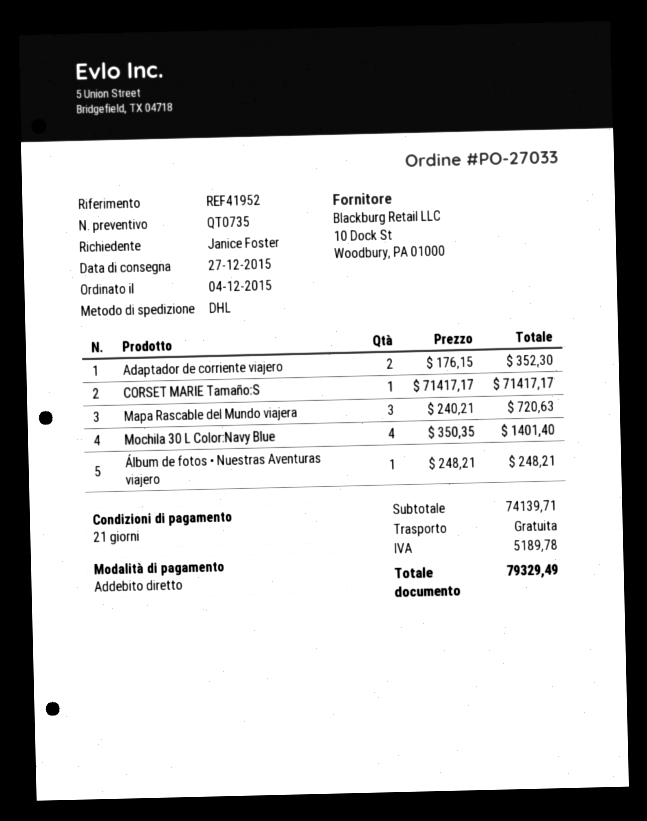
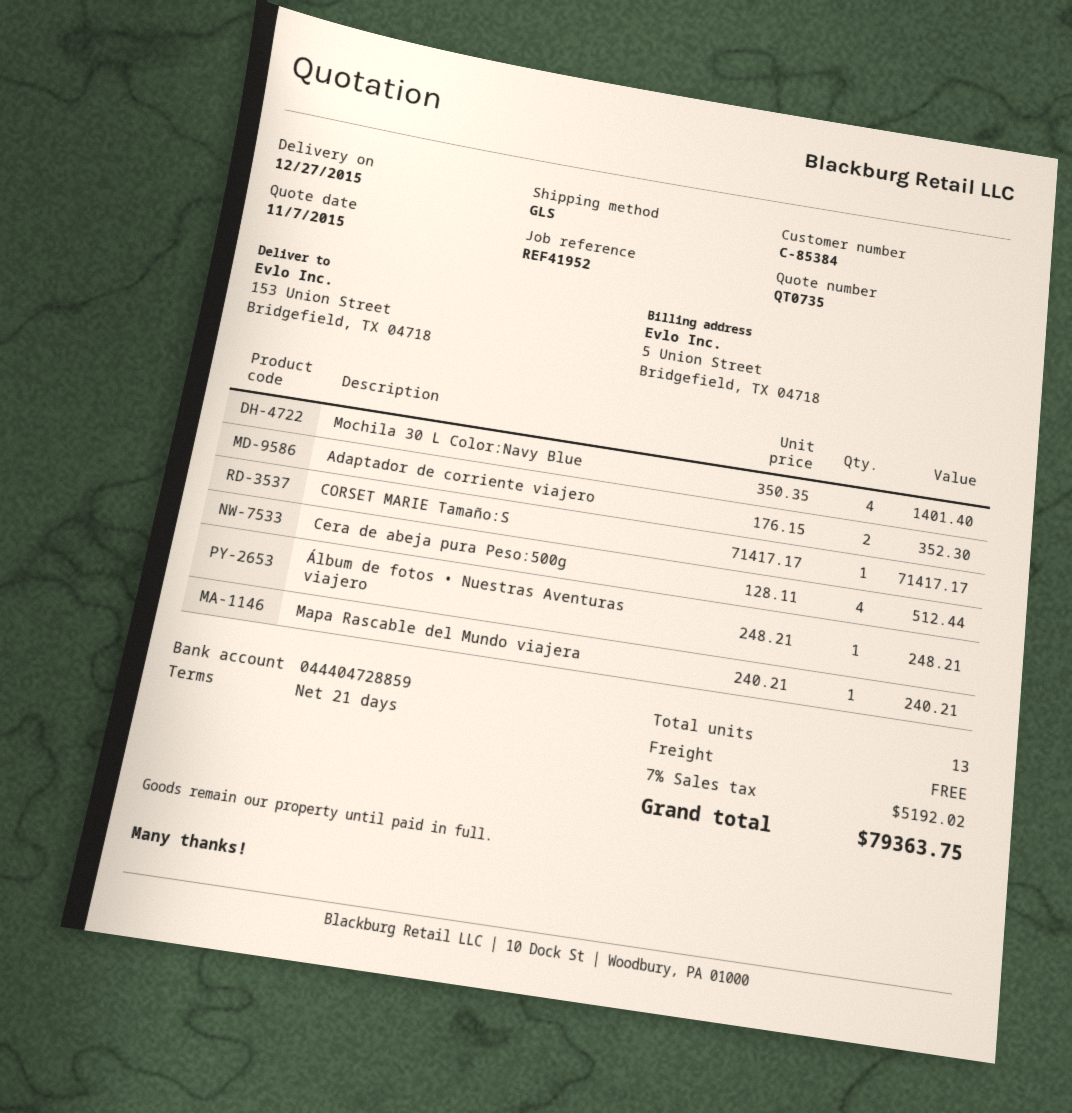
shipping method: DHL -> GLS
Mapa Rascable del Mundo viajera: 3 x 240.21 = 720.63 -> 1 x 240.21 = 240.21
Cera de abeja pura Peso:500g: none -> 4 x 128.11 = 512.44
tax: 5189.78 -> 5192.02
total: 79329.49 -> 79363.75

